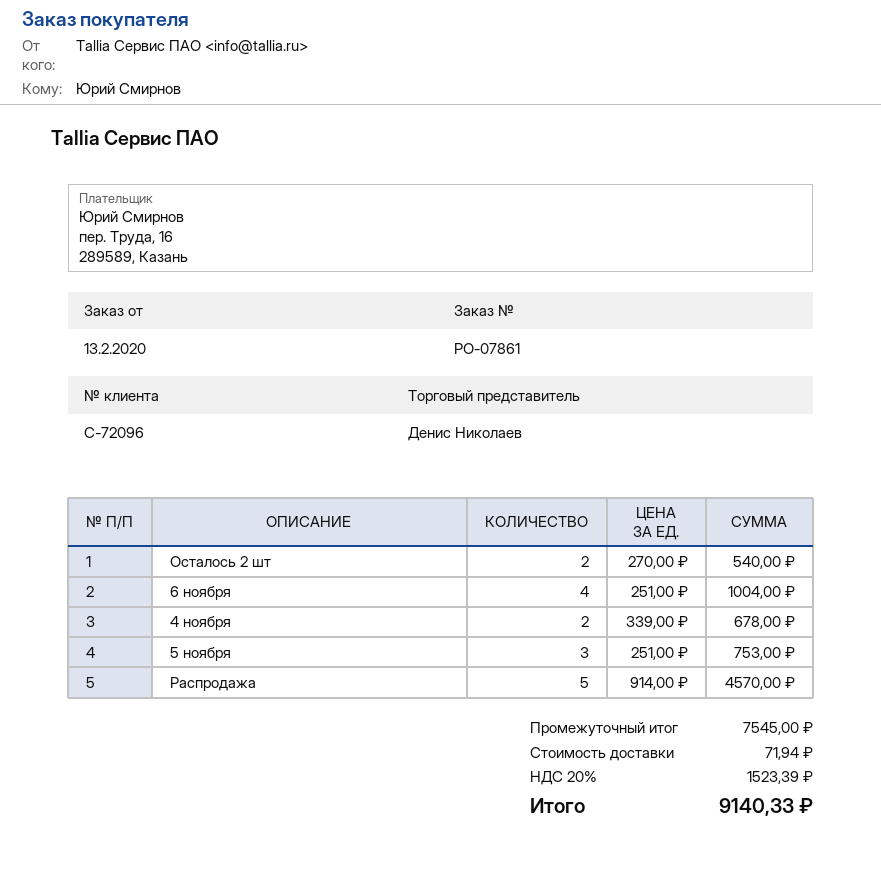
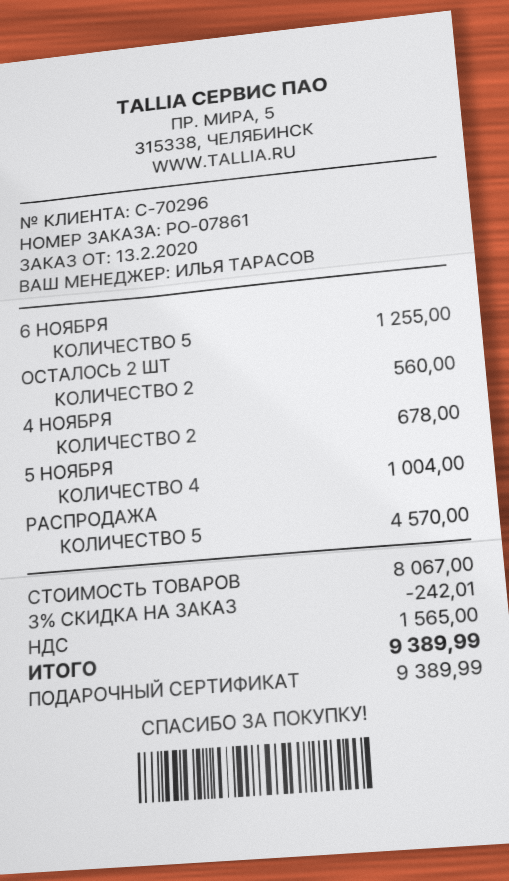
customer number: C-72096 -> C-70296
sales rep: Денис Николаев -> ИЛЬЯ ТАРАСОВ
Осталось 2 шт: 2 for 540.00 -> 2 for 560.00
6 ноября: 4 for 1004.00 -> 5 for 1255.00
5 ноября: 3 for 753.00 -> 4 for 1004.00
subtotal: 7545.00 -> 8067.00
discount: none -> 3% = 242.01
shipping: 71.94 -> none
tax: 1523.39 -> 1565.00
total: 9140.33 -> 9389.99

